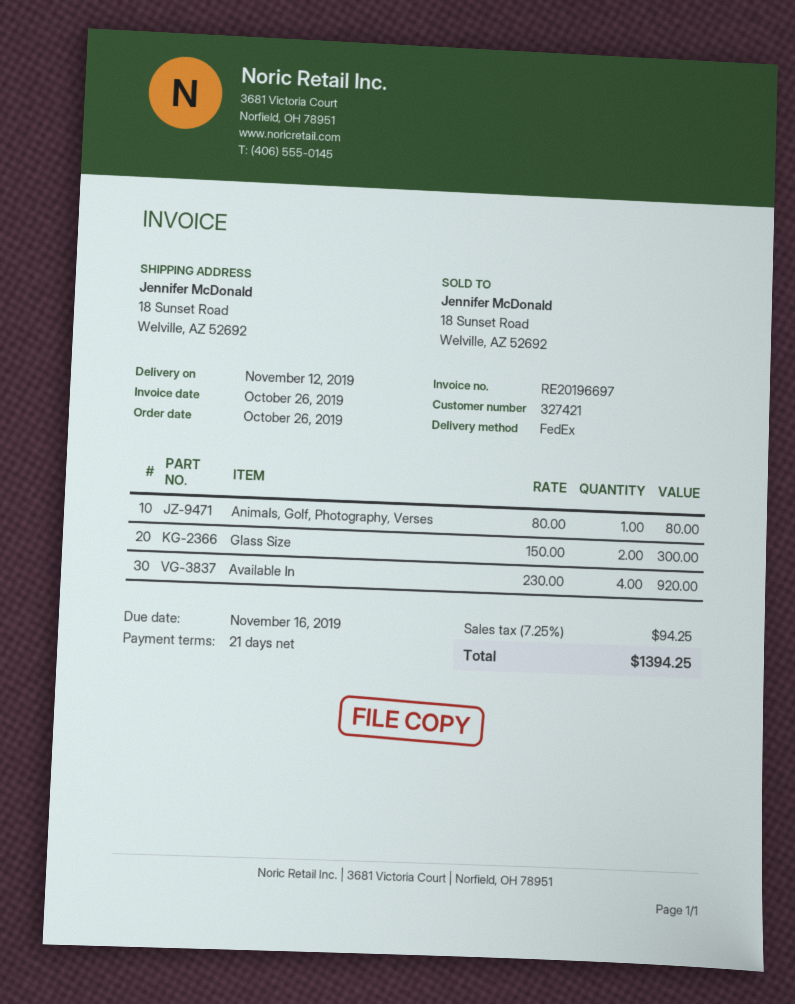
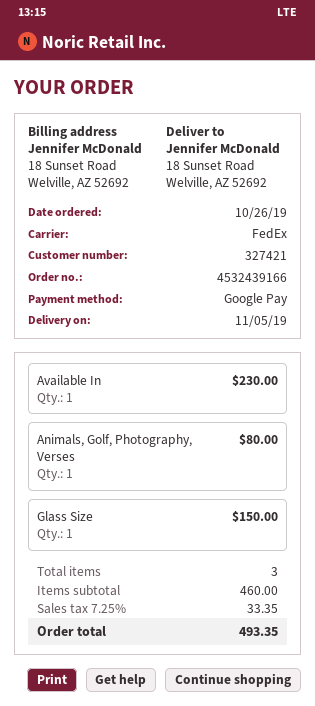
delivery date: 2019-11-12 -> 2019-11-05
Glass Size: 2 for 300.00 -> 1 for 150.00
Available In: 4 for 920.00 -> 1 for 230.00
tax: 7.25% = 94.25 -> 7.25% = 33.35
total: 1394.25 -> 493.35

